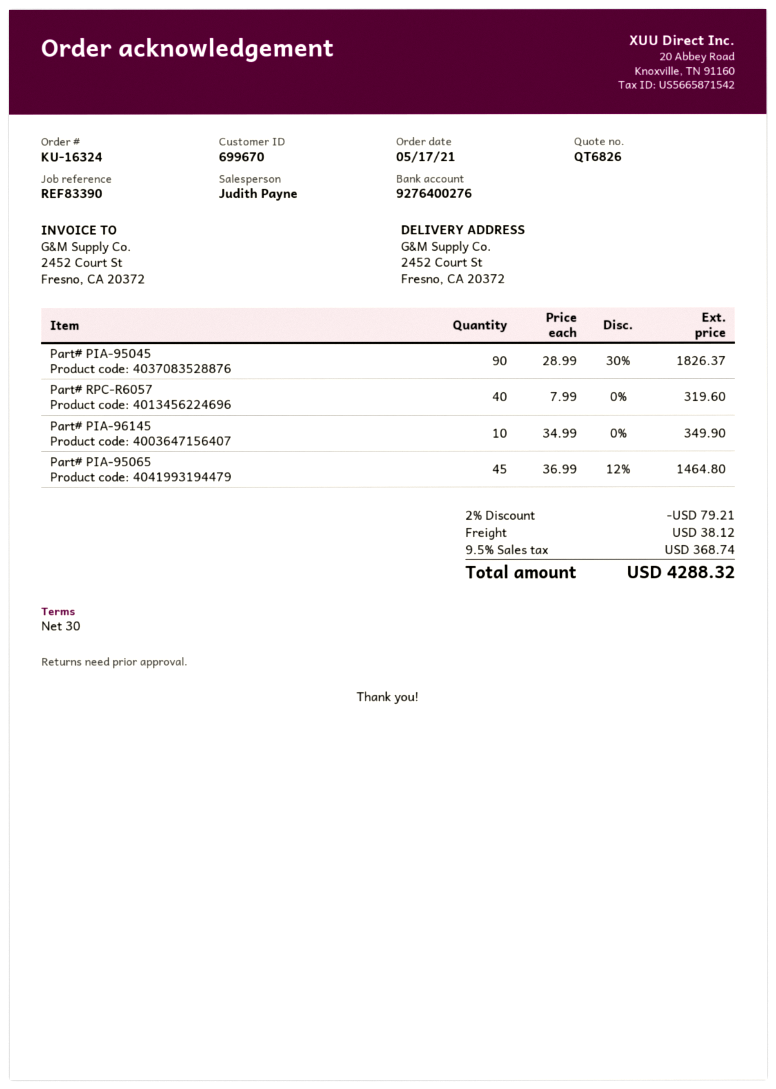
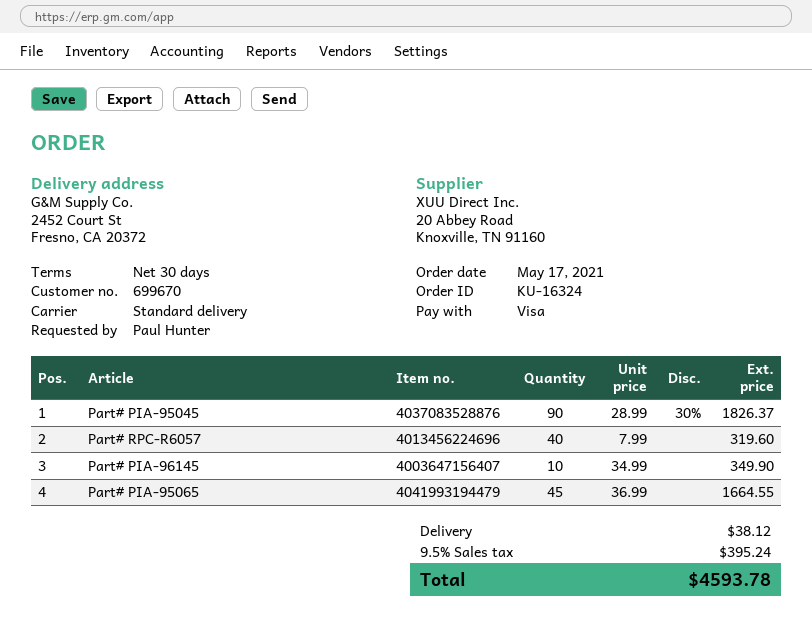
Part# PIA-95065: 45 x 36.99 - 12% = 1464.80 -> 45 x 36.99 = 1664.55
discount: 2% = 79.21 -> none
tax: 9.5% = 368.74 -> 9.5% = 395.24
total: 4288.32 -> 4593.78

